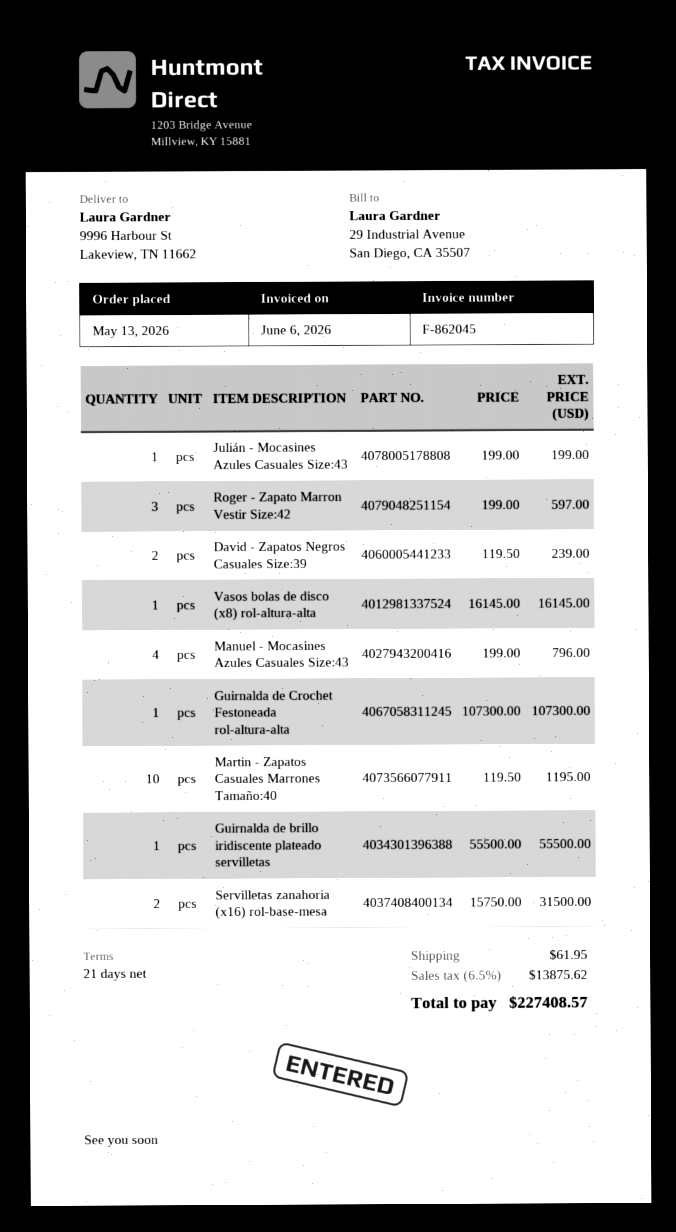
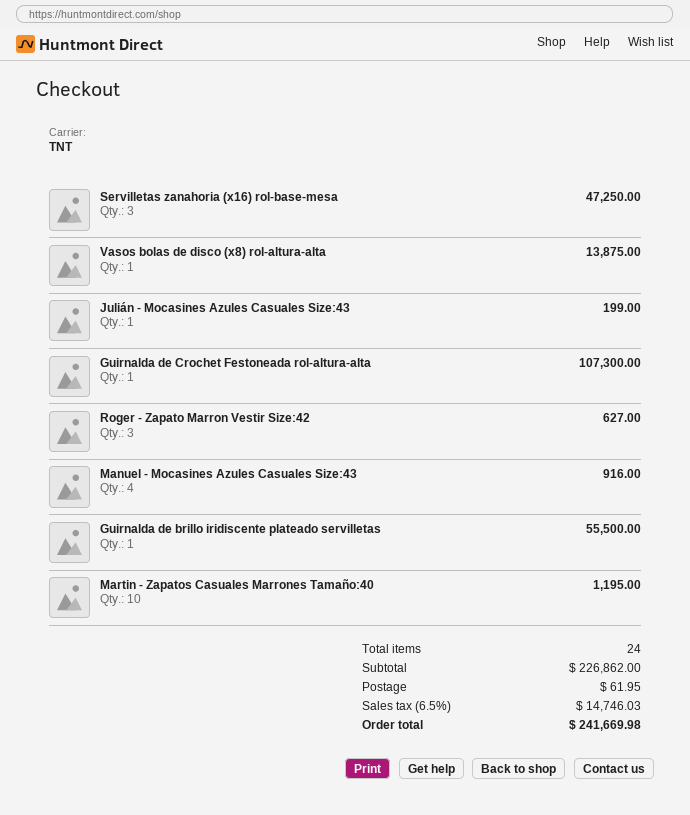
Roger - Zapato Marron Vestir Size:42: 3 for 597.00 -> 3 for 627.00
David - Zapatos Negros Casuales Size:39: 2 for 239.00 -> none
Vasos bolas de disco (x8) rol-altura-alta: 1 for 16145.00 -> 1 for 13875.00
Manuel - Mocasines Azules Casuales Size:43: 4 for 796.00 -> 4 for 916.00
Servilletas zanahoria (x16) rol-base-mesa: 2 for 31500.00 -> 3 for 47250.00
tax: 6.5% = 13875.62 -> 6.5% = 14746.03
total: 227408.57 -> 241669.98

